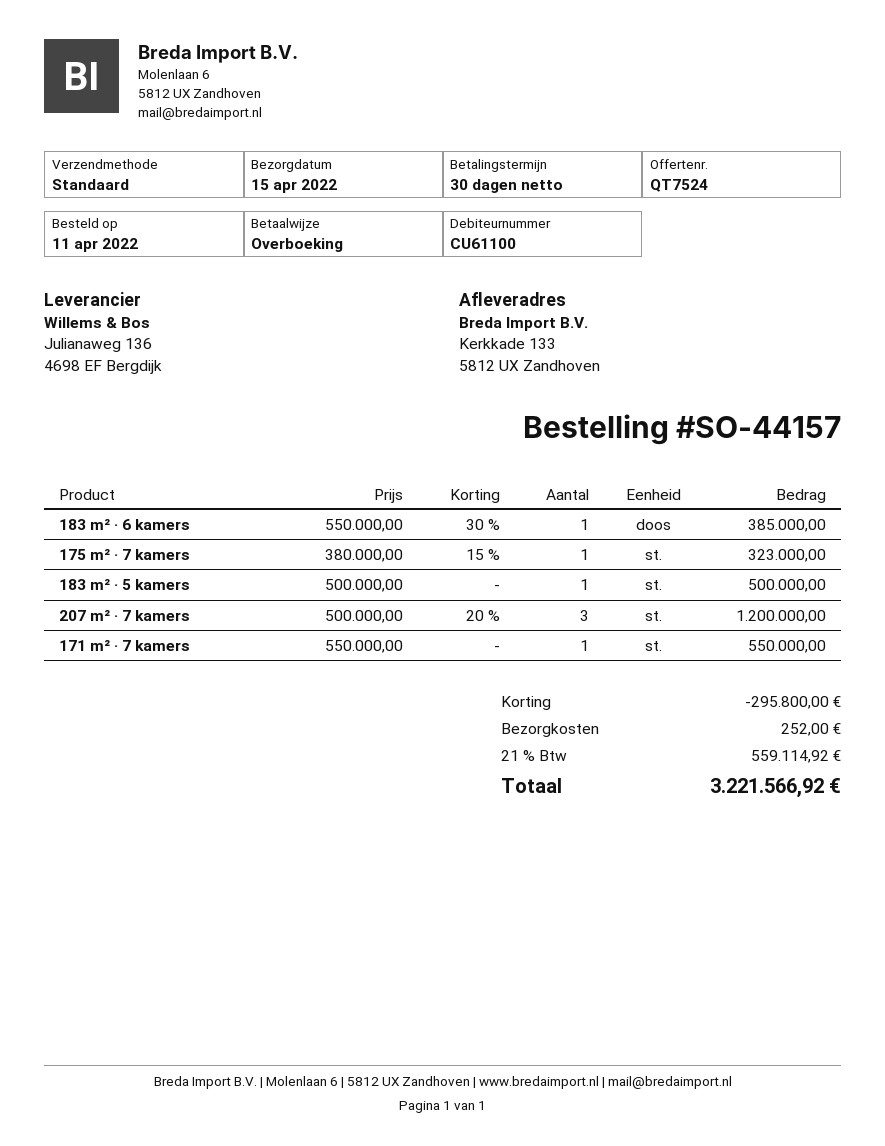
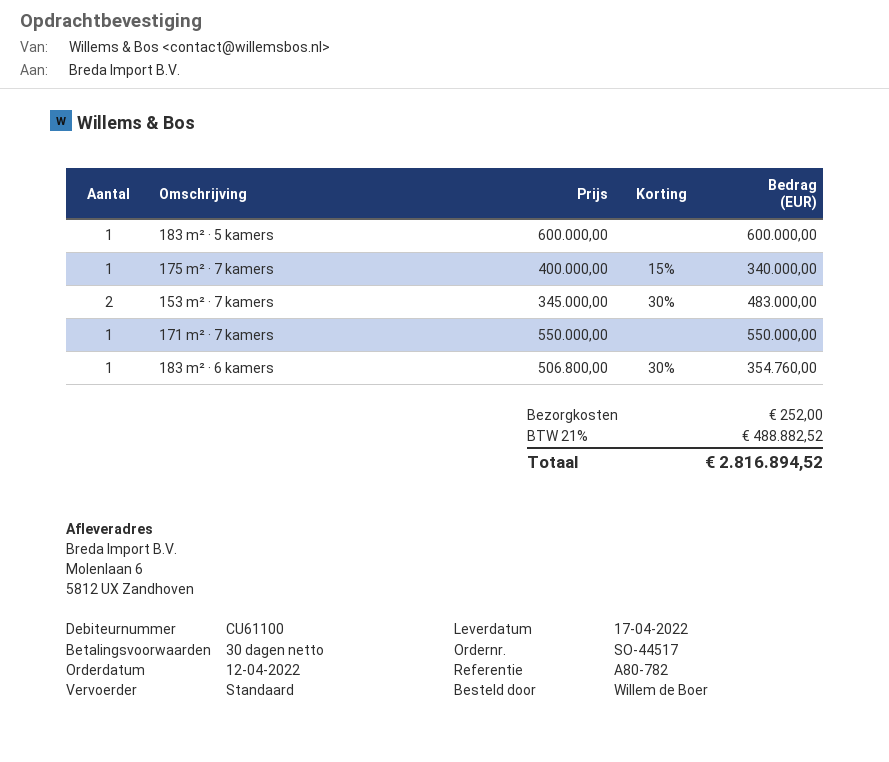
order number: SO-44157 -> SO-44517
order date: 2022-04-11 -> 2022-04-12
delivery date: 2022-04-15 -> 2022-04-17
ship to: Kerkkade 133, 5812 UX Zandhoven -> Molenlaan 6, 5812 UX Zandhoven
183 m² · 6 kamers: 1 x 550000.00 - 30% = 385000.00 -> 1 x 506800.00 - 30% = 354760.00
175 m² · 7 kamers: 1 x 380000.00 - 15% = 323000.00 -> 1 x 400000.00 - 15% = 340000.00
183 m² · 5 kamers: 1 x 500000.00 = 500000.00 -> 1 x 600000.00 = 600000.00
207 m² · 7 kamers: 3 x 500000.00 - 20% = 1200000.00 -> none
153 m² · 7 kamers: none -> 2 x 345000.00 - 30% = 483000.00
discount: 295800.00 -> none
tax: 21% = 559114.92 -> 21% = 488882.52
total: 3221566.92 -> 2816894.52

